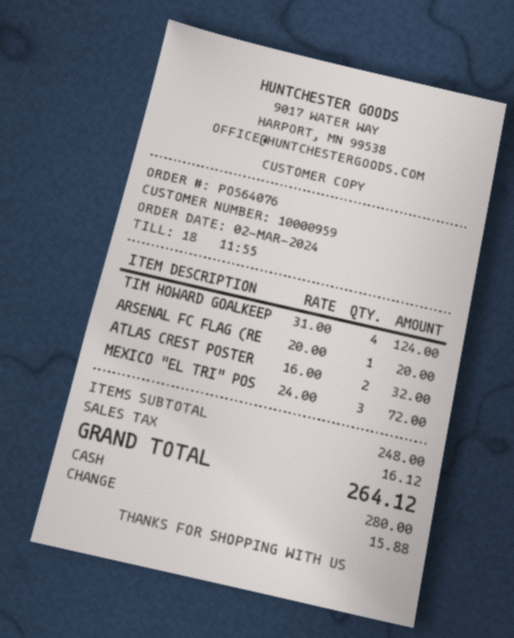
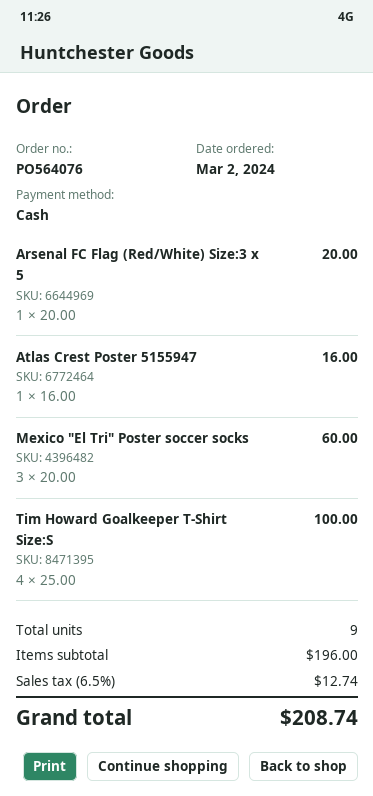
TIM HOWARD GOALKEEP: 4 x 31.00 = 124.00 -> 4 x 25.00 = 100.00
ATLAS CREST POSTER: 2 x 16.00 = 32.00 -> 1 x 16.00 = 16.00
MEXICO "EL TRI" POS: 3 x 24.00 = 72.00 -> 3 x 20.00 = 60.00
subtotal: 248.00 -> 196.00
tax: 16.12 -> 12.74
total: 264.12 -> 208.74

